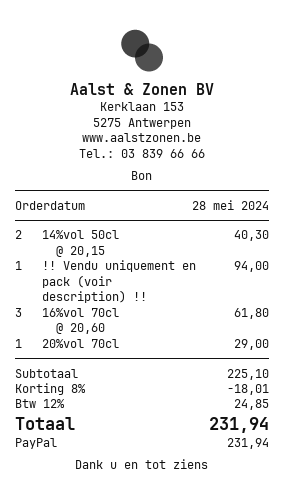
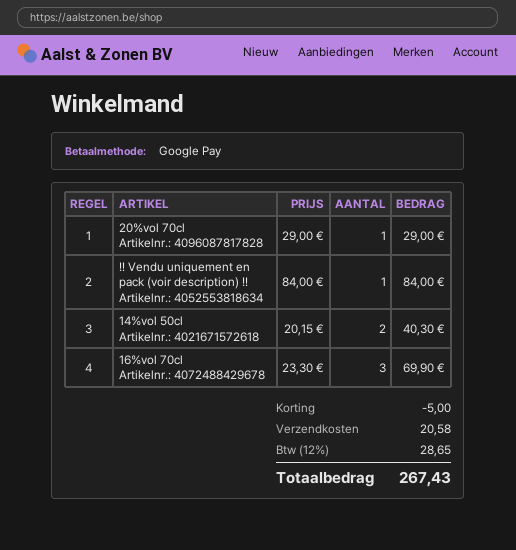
payment method: PayPal -> Google Pay
!! Vendu uniquement en pack (voir description) !!: 1 x 94.00 = 94.00 -> 1 x 84.00 = 84.00
16%vol 70cl: 3 x 20.60 = 61.80 -> 3 x 23.30 = 69.90
discount: 18.01 -> 5.00
shipping: none -> 20.58
tax: 12% = 24.85 -> 12% = 28.65
total: 231.94 -> 267.43

